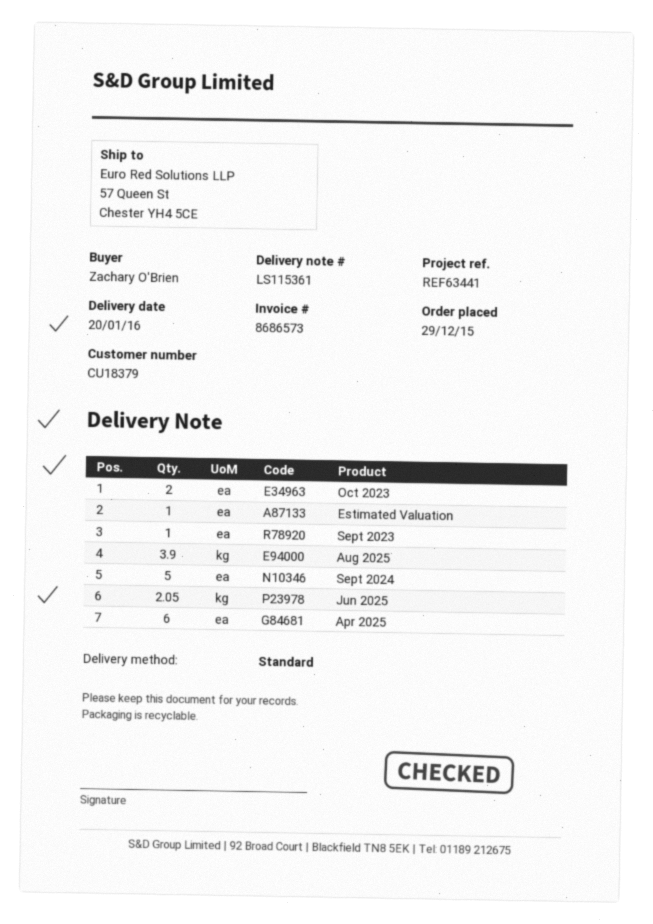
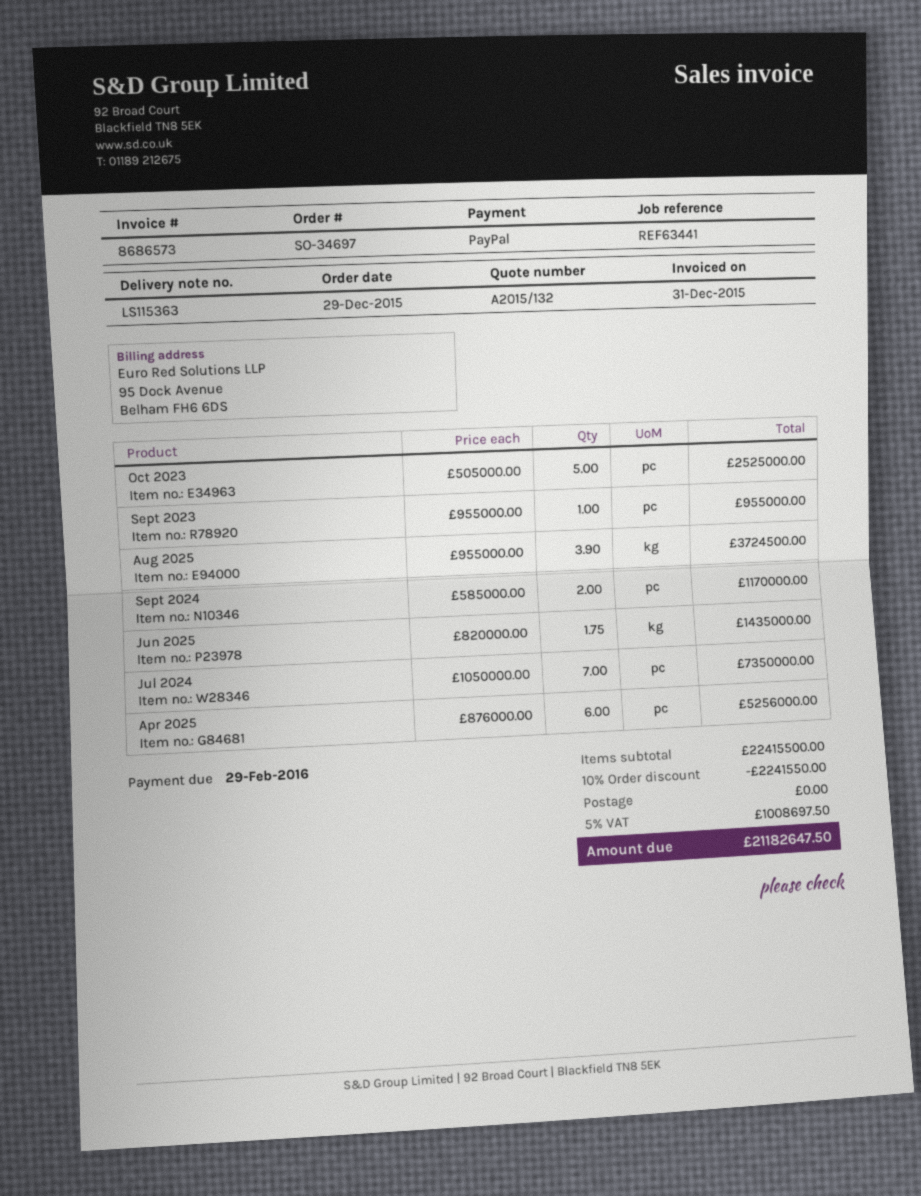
delivery note number: LS115361 -> LS115363
Oct 2023: 2 -> 5
Estimated Valuation: 1 -> none
Sept 2024: 5 -> 2
Jun 2025: 2.05 -> 1.75
Jul 2024: none -> 7

